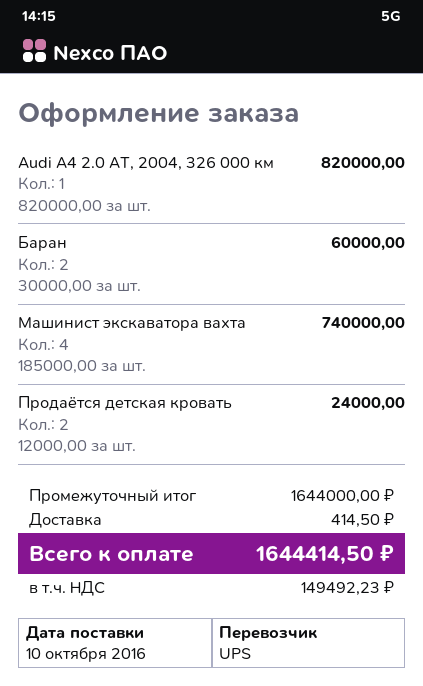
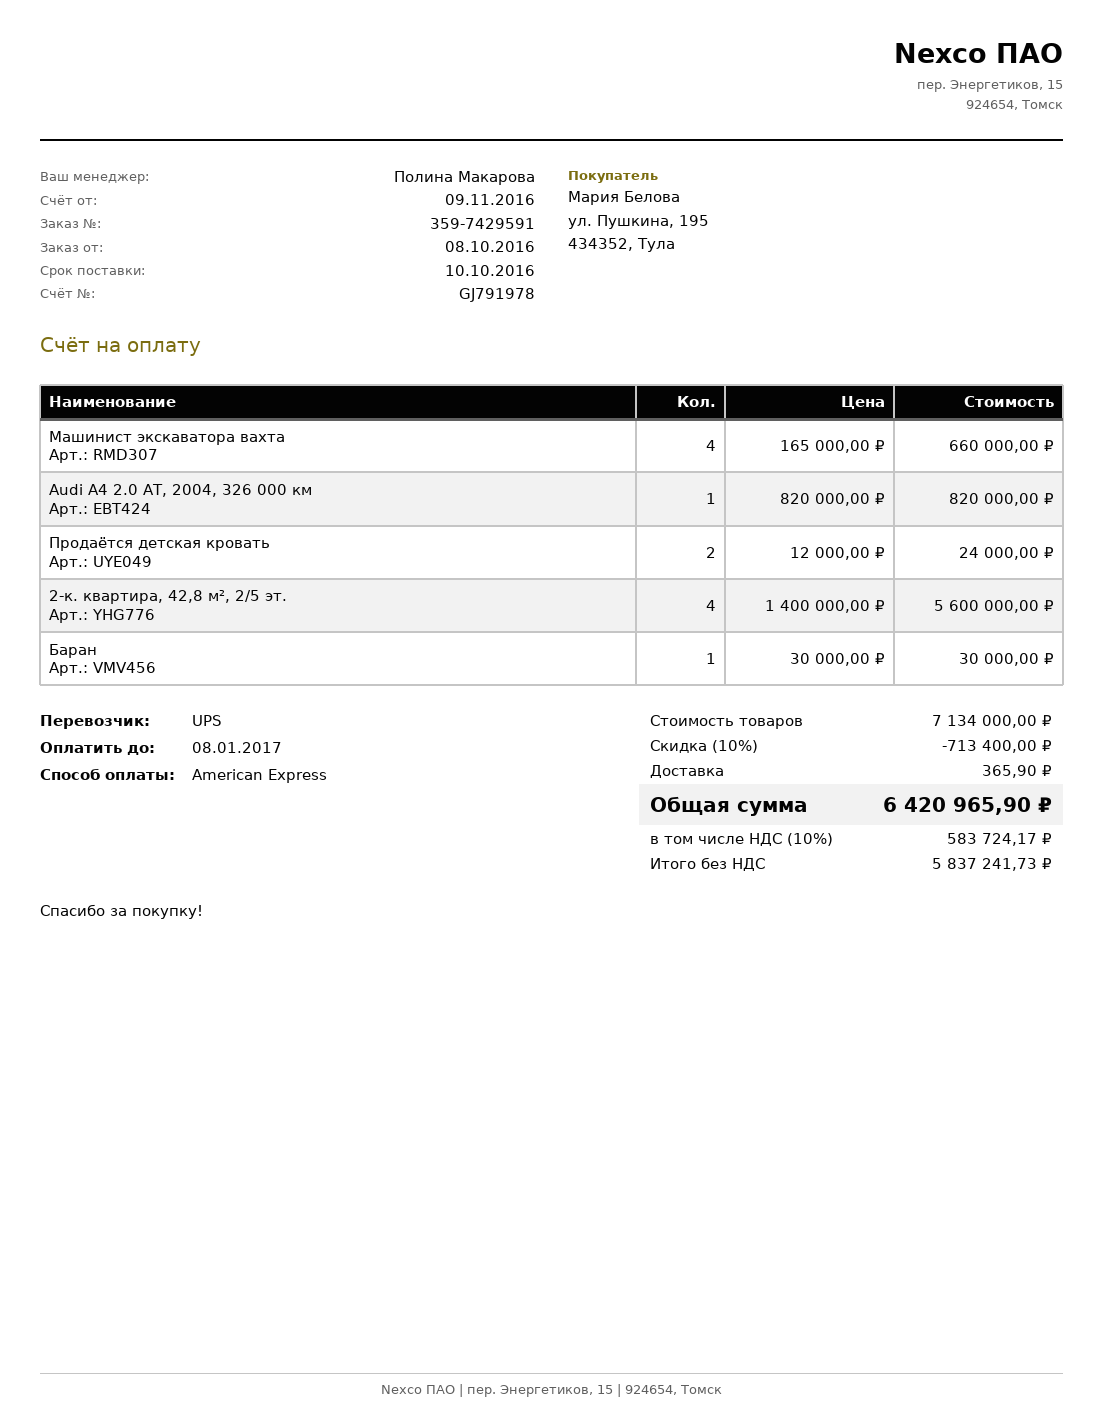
Баран: 2 x 30000.00 = 60000.00 -> 1 x 30000.00 = 30000.00
Машинист экскаватора вахта: 4 x 185000.00 = 740000.00 -> 4 x 165000.00 = 660000.00
2-к. квартира, 42,8 м², 2/5 эт.: none -> 4 x 1400000.00 = 5600000.00
subtotal: 1644000.00 -> 7134000.00
discount: none -> 10% = 713400.00
shipping: 414.50 -> 365.90
tax: 149492.23 -> 583724.17
total: 1644414.50 -> 6420965.90

